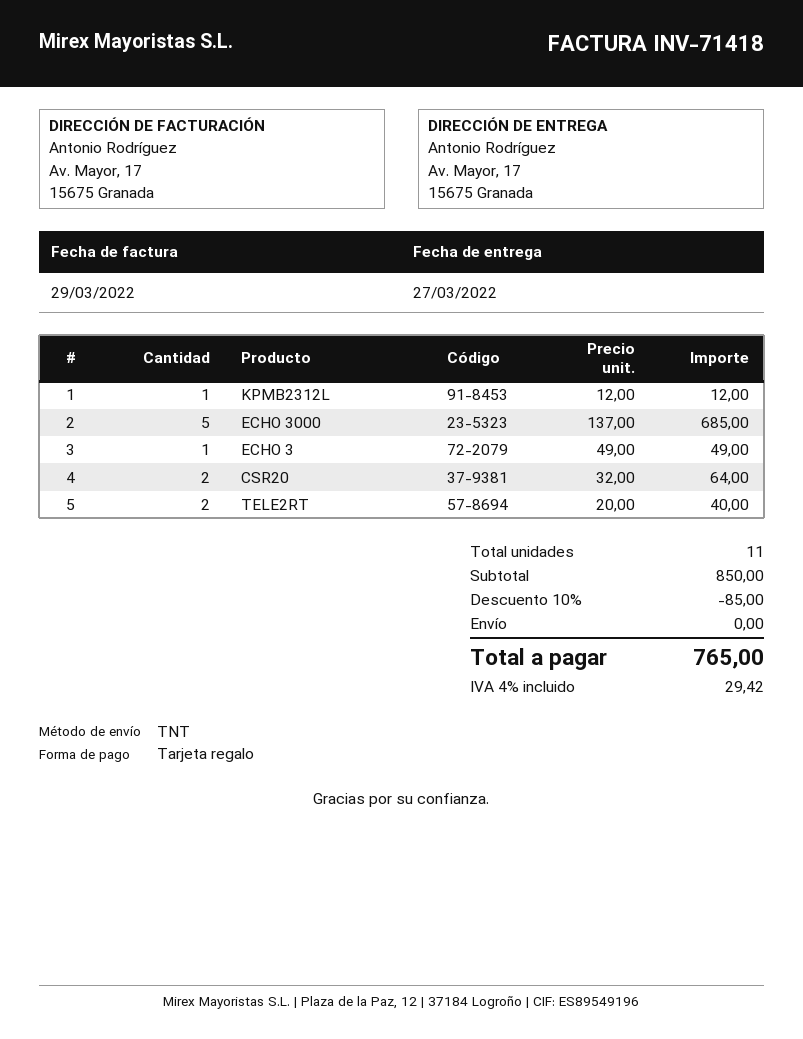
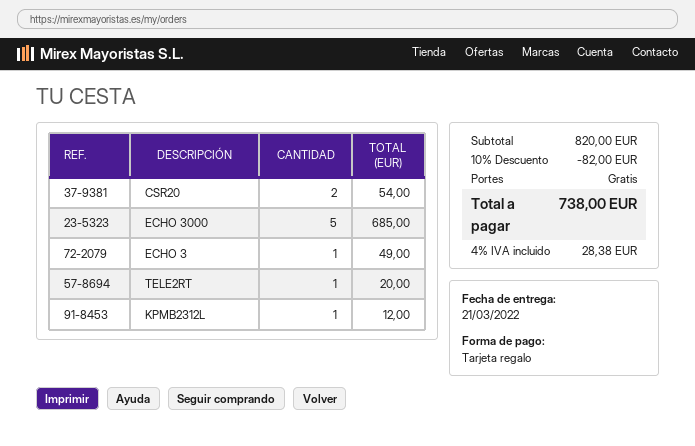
delivery date: 2022-03-27 -> 2022-03-21
CSR20: 2 for 64.00 -> 2 for 54.00
TELE2RT: 2 for 40.00 -> 1 for 20.00
subtotal: 850.00 -> 820.00
discount: 10% = 85.00 -> 10% = 82.00
tax: 4% = 29.42 -> 4% = 28.38
total: 765.00 -> 738.00

